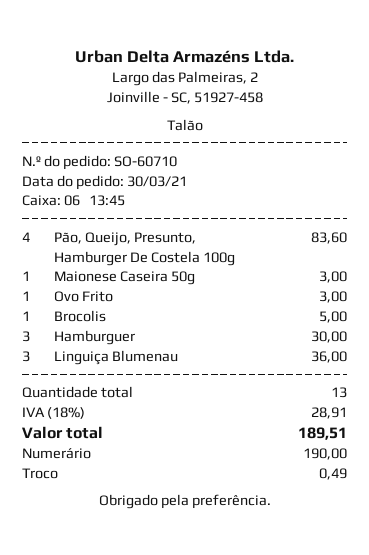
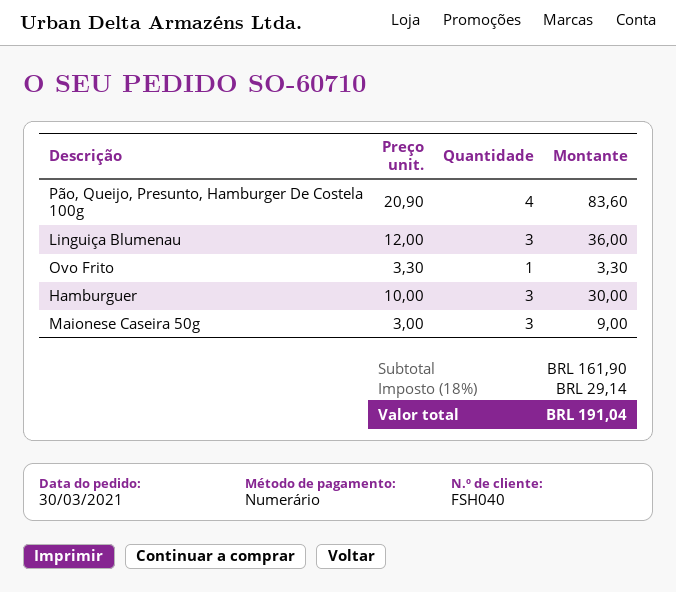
Maionese Caseira 50g: 1 for 3.00 -> 3 for 9.00
Ovo Frito: 1 for 3.00 -> 1 for 3.30
Brocolis: 1 for 5.00 -> none
tax: 18% = 28.91 -> 18% = 29.14
total: 189.51 -> 191.04

